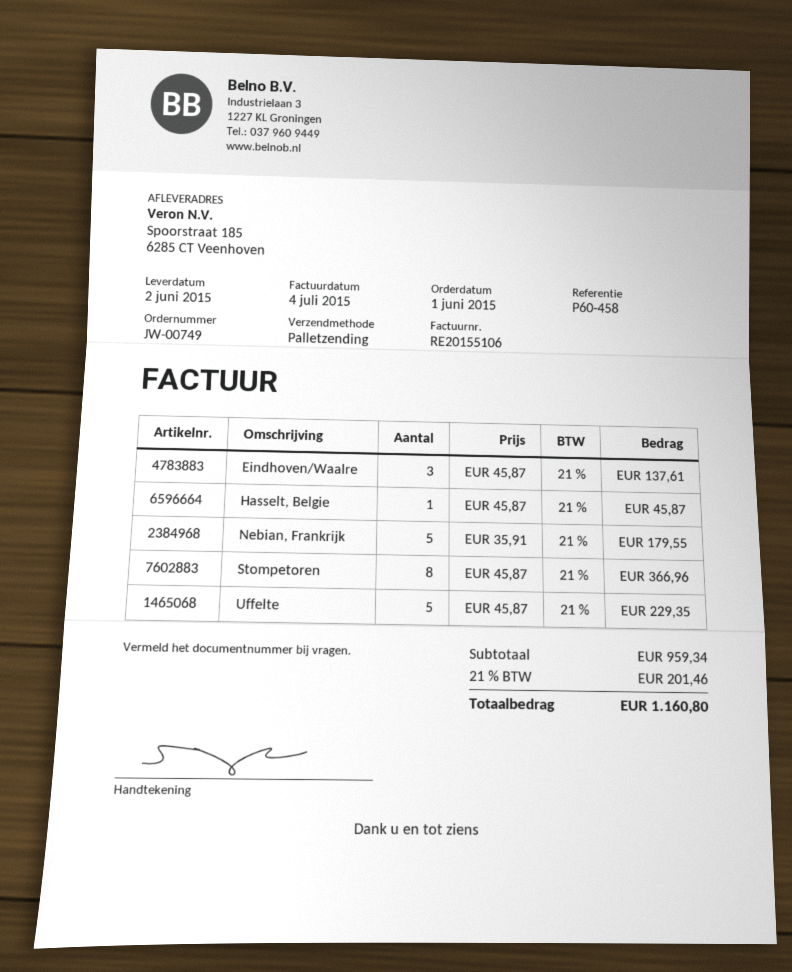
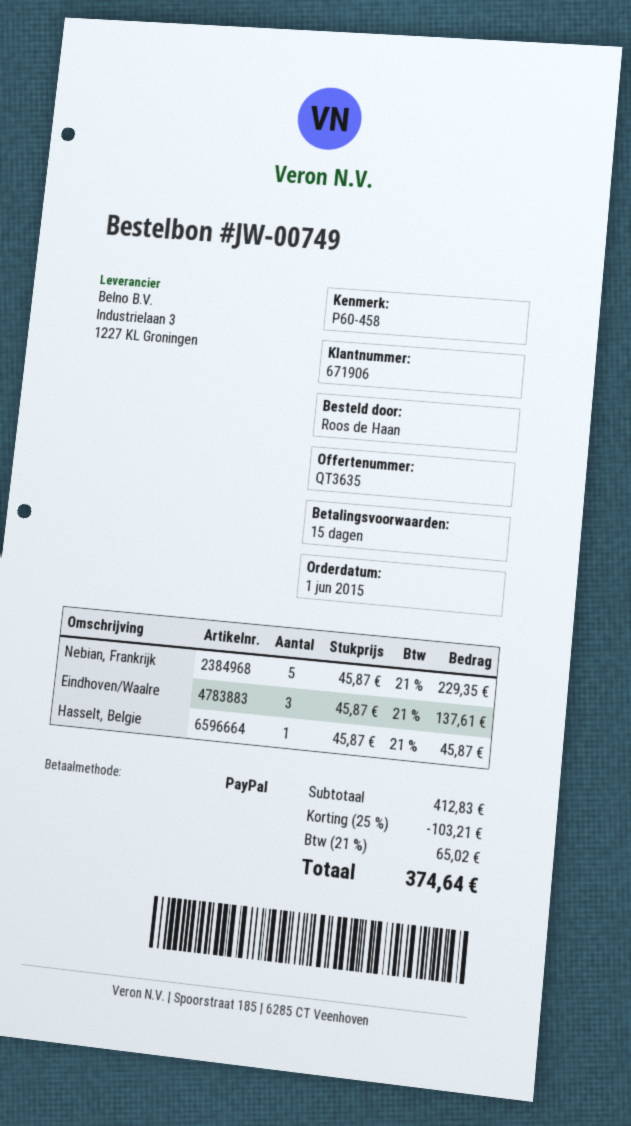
Nebian, Frankrijk: 5 x 35.91 = 179.55 -> 5 x 45.87 = 229.35
Stompetoren: 8 x 45.87 = 366.96 -> none
Uffelte: 5 x 45.87 = 229.35 -> none
subtotal: 959.34 -> 412.83
discount: none -> 25% = 103.21
tax: 21% = 201.46 -> 21% = 65.02
total: 1160.80 -> 374.64

